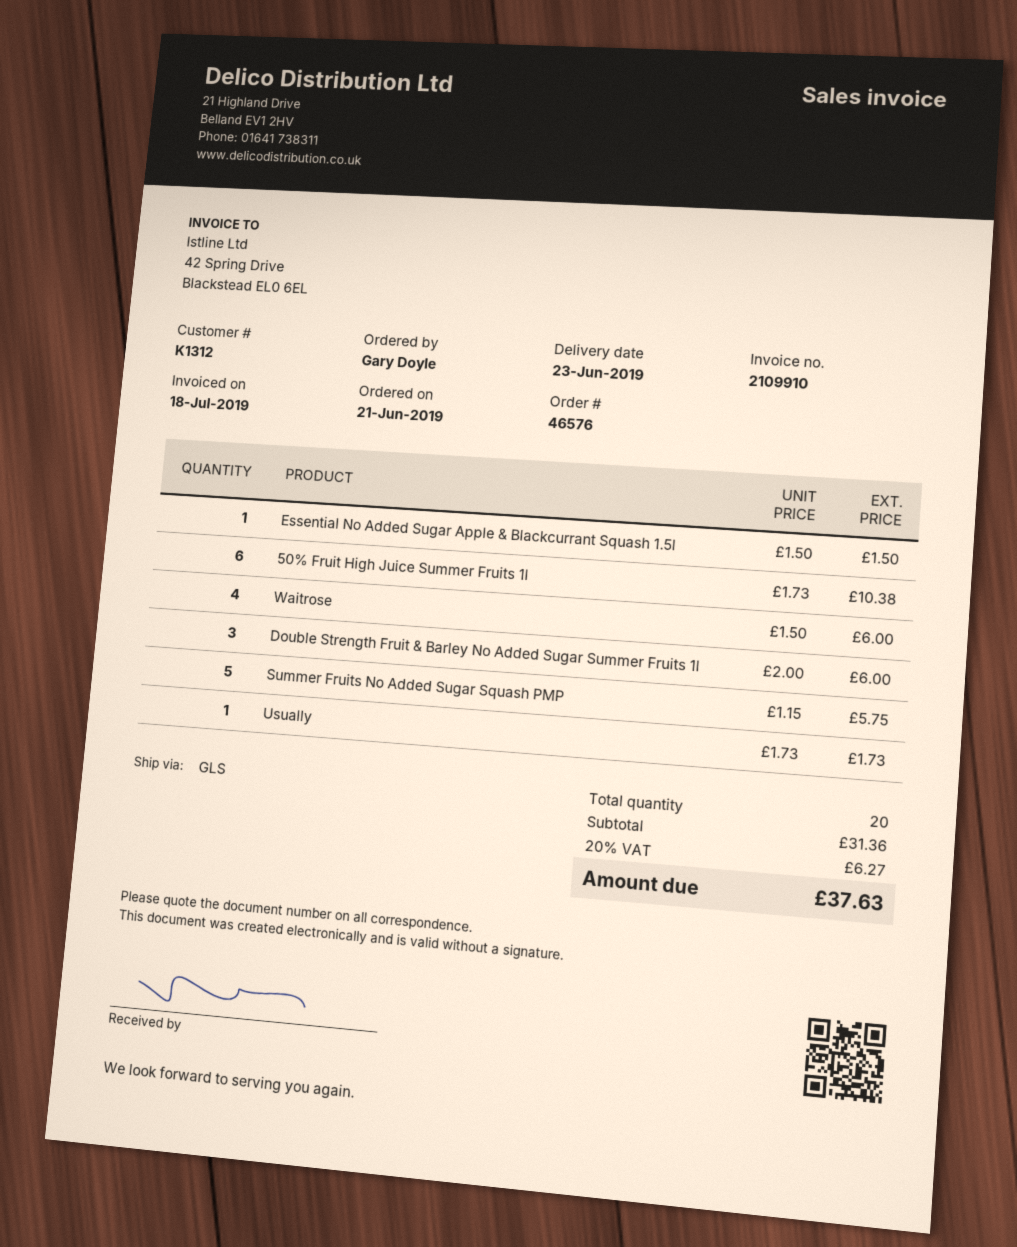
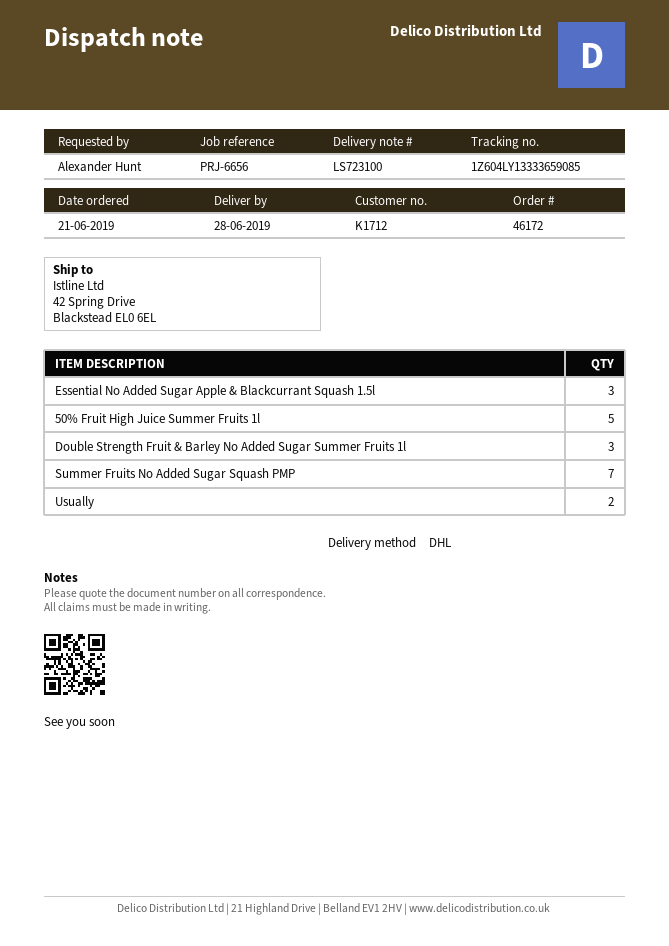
order number: 46576 -> 46172
delivery date: 2019-06-23 -> 2019-06-28
customer number: K1312 -> K1712
ordered by: Gary Doyle -> Alexander Hunt
shipping method: GLS -> DHL
Essential No Added Sugar Apple & Blackcurrant Squash 1.5l: 1 -> 3
50% Fruit High Juice Summer Fruits 1l: 6 -> 5
Waitrose: 4 -> none
Summer Fruits No Added Sugar Squash PMP: 5 -> 7
Usually: 1 -> 2

